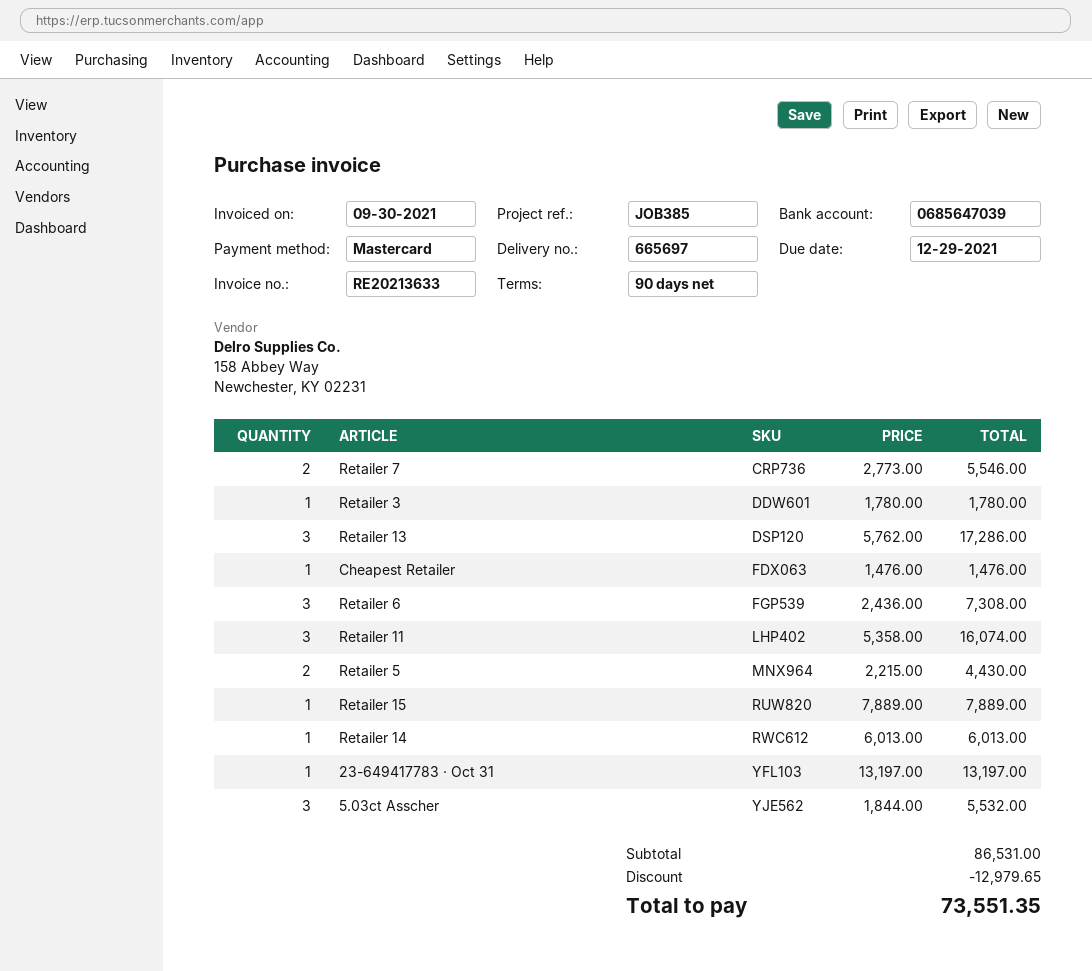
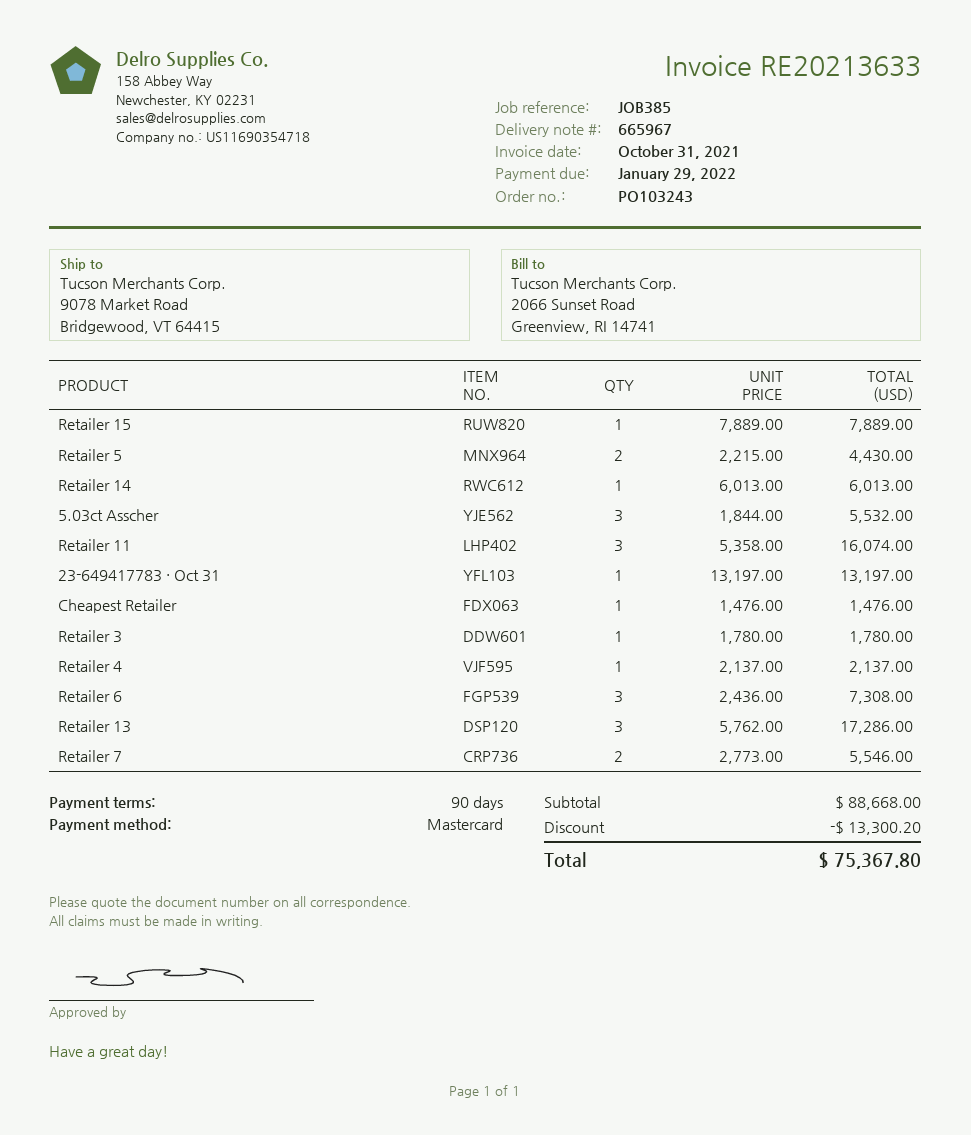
delivery note number: 665697 -> 665967
invoice date: 2021-09-30 -> 2021-10-31
due date: 2021-12-29 -> 2022-01-29
Retailer 4: none -> 1 x 2137.00 = 2137.00
subtotal: 86531.00 -> 88668.00
discount: 12979.65 -> 13300.20
total: 73551.35 -> 75367.80

